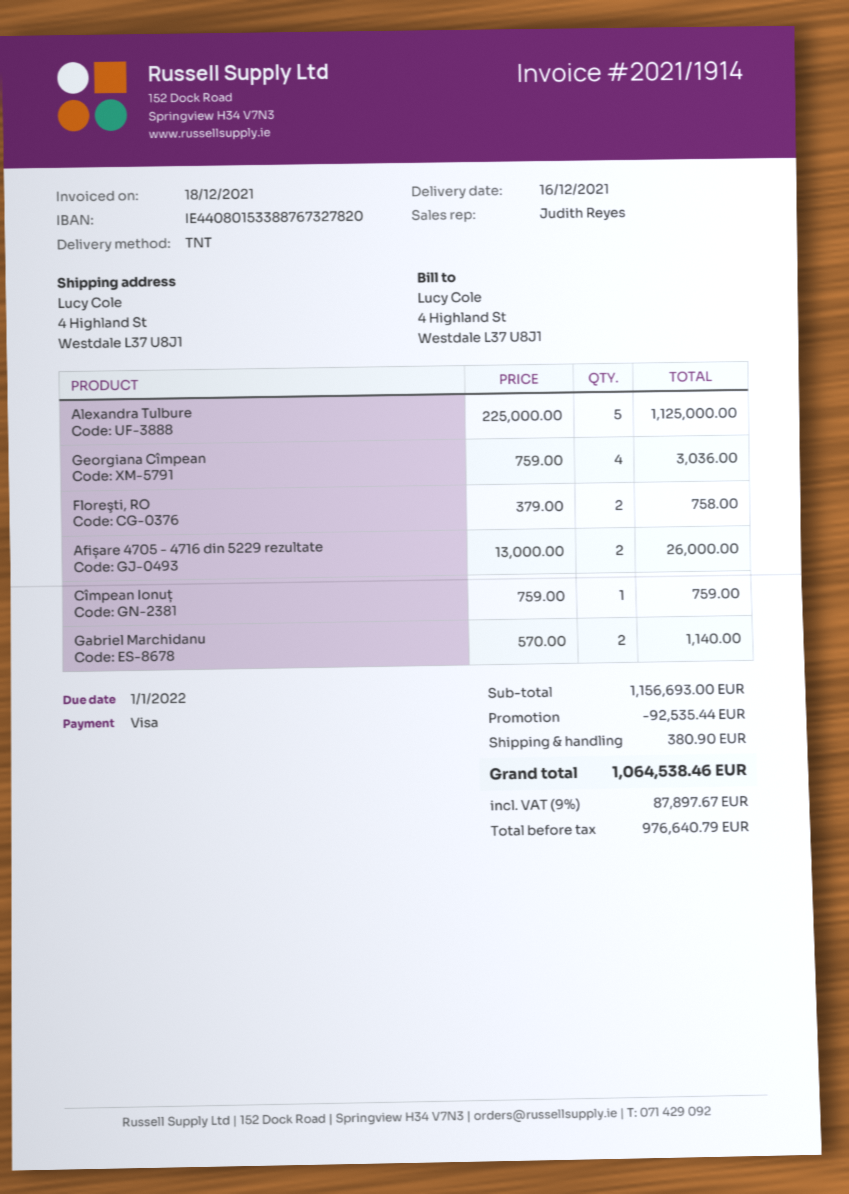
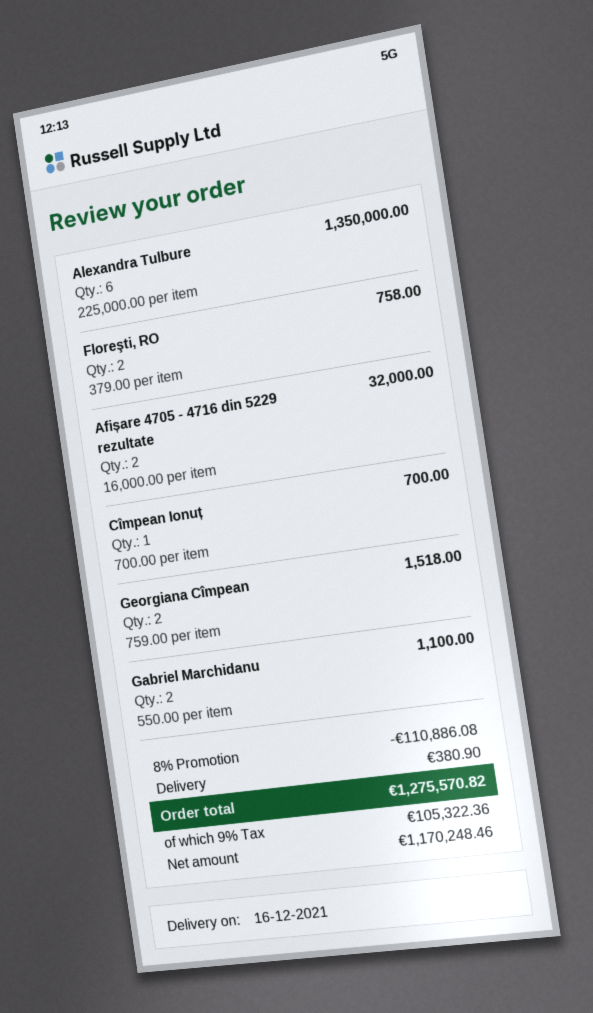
Alexandra Tulbure: 5 x 225000.00 = 1125000.00 -> 6 x 225000.00 = 1350000.00
Georgiana Cîmpean: 4 x 759.00 = 3036.00 -> 2 x 759.00 = 1518.00
Afișare 4705 - 4716 din 5229 rezultate: 2 x 13000.00 = 26000.00 -> 2 x 16000.00 = 32000.00
Cîmpean Ionuț: 1 x 759.00 = 759.00 -> 1 x 700.00 = 700.00
Gabriel Marchidanu: 2 x 570.00 = 1140.00 -> 2 x 550.00 = 1100.00
discount: 92535.44 -> 110886.08
net: 976640.79 -> 1170248.46
tax: 9% = 87897.67 -> 9% = 105322.36
total: 1064538.46 -> 1275570.82

